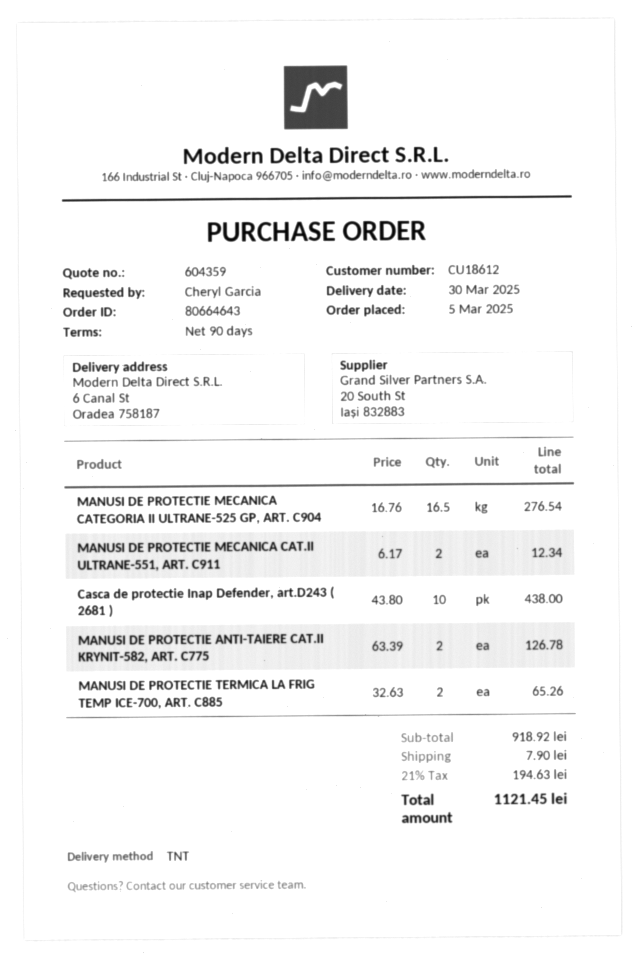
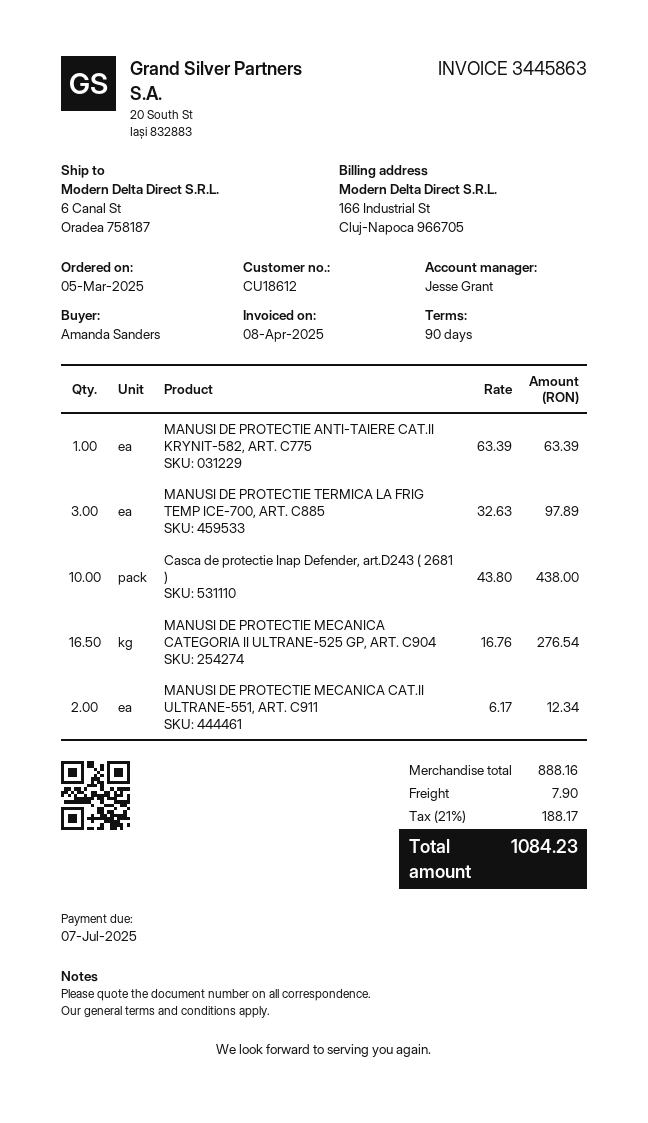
ordered by: Cheryl Garcia -> Amanda Sanders
MANUSI DE PROTECTIE ANTI-TAIERE CAT.II KRYNIT-582, ART. C775: 2 x 63.39 = 126.78 -> 1 x 63.39 = 63.39
MANUSI DE PROTECTIE TERMICA LA FRIG TEMP ICE-700, ART. C885: 2 x 32.63 = 65.26 -> 3 x 32.63 = 97.89
subtotal: 918.92 -> 888.16
tax: 21% = 194.63 -> 21% = 188.17
total: 1121.45 -> 1084.23

